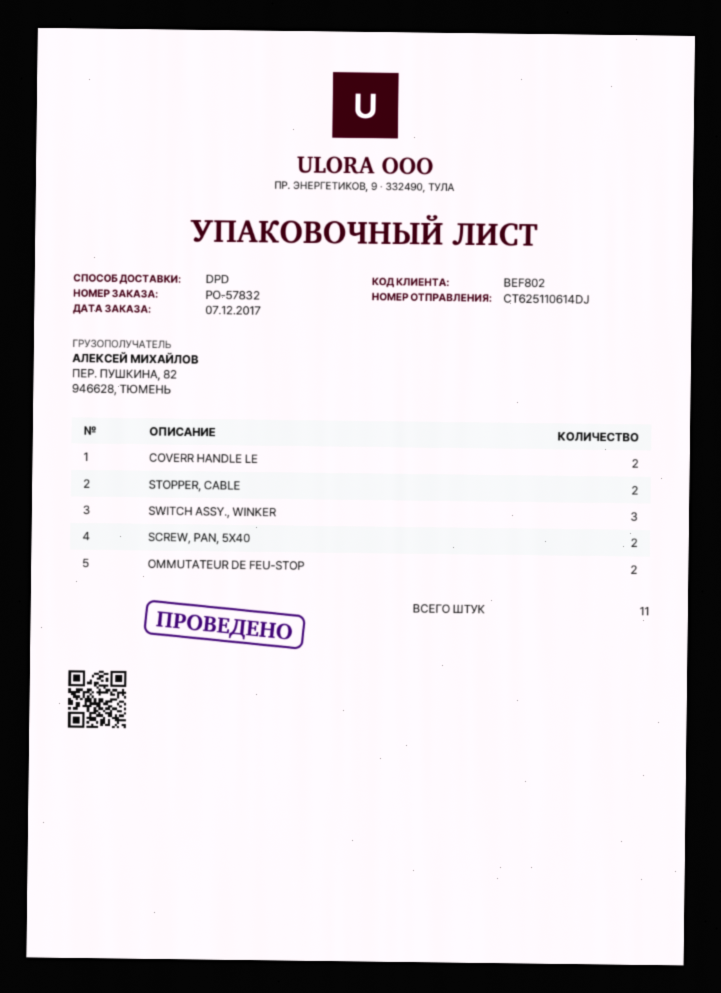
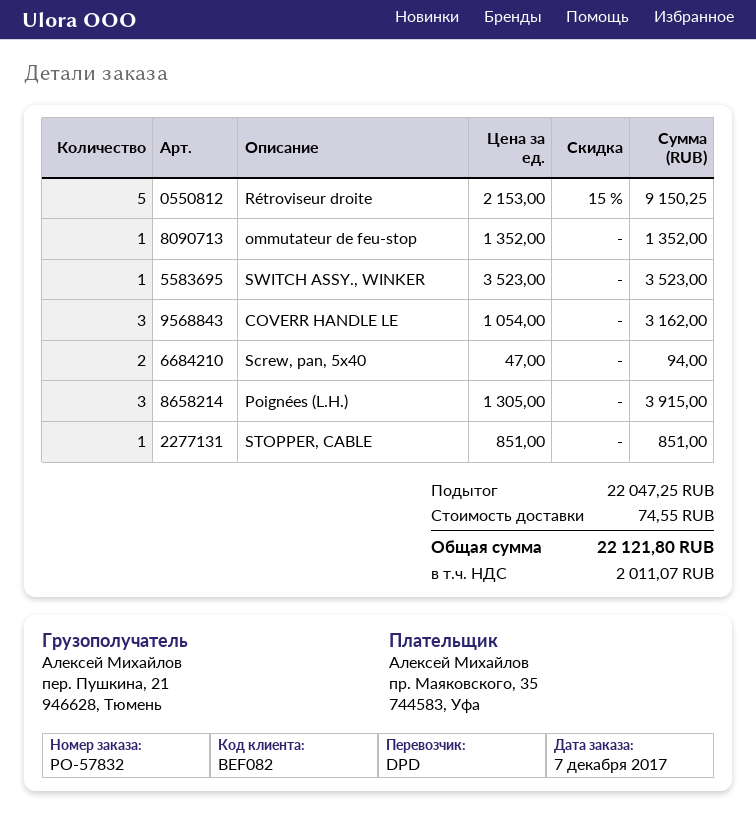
customer number: BEF802 -> BEF082
ship to: ПЕР. ПУШКИНА, 82, 946628, ТЮМЕНЬ -> пер. Пушкина, 21, 946628, Тюмень
COVERR HANDLE LE: 2 -> 3
STOPPER, CABLE: 2 -> 1
SWITCH ASSY., WINKER: 3 -> 1
OMMUTATEUR DE FEU-STOP: 2 -> 1
Rétroviseur droite: none -> 5
Poignées (L.H.): none -> 3

